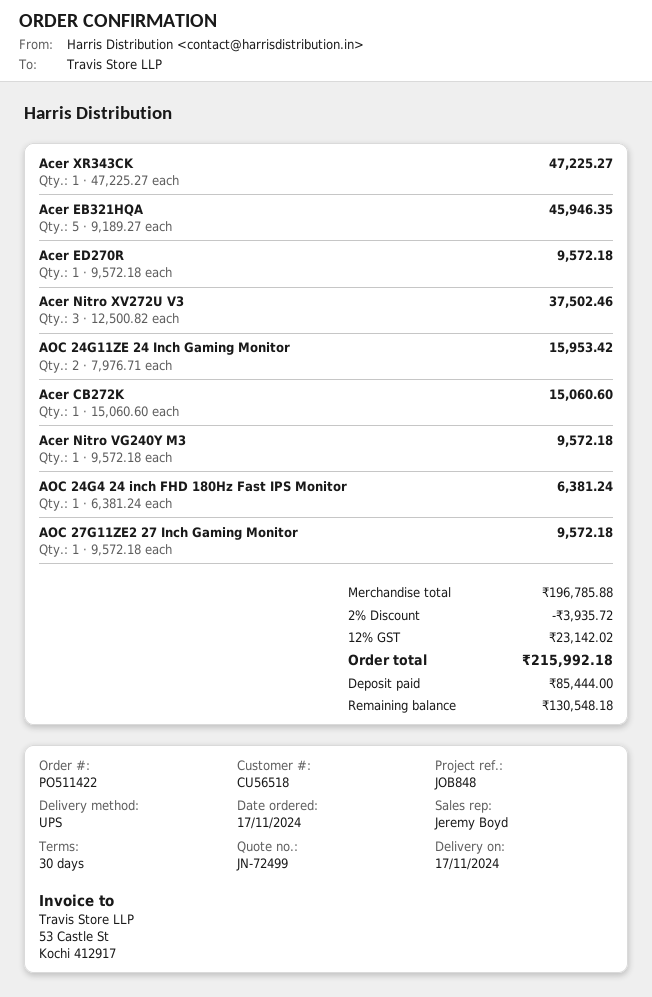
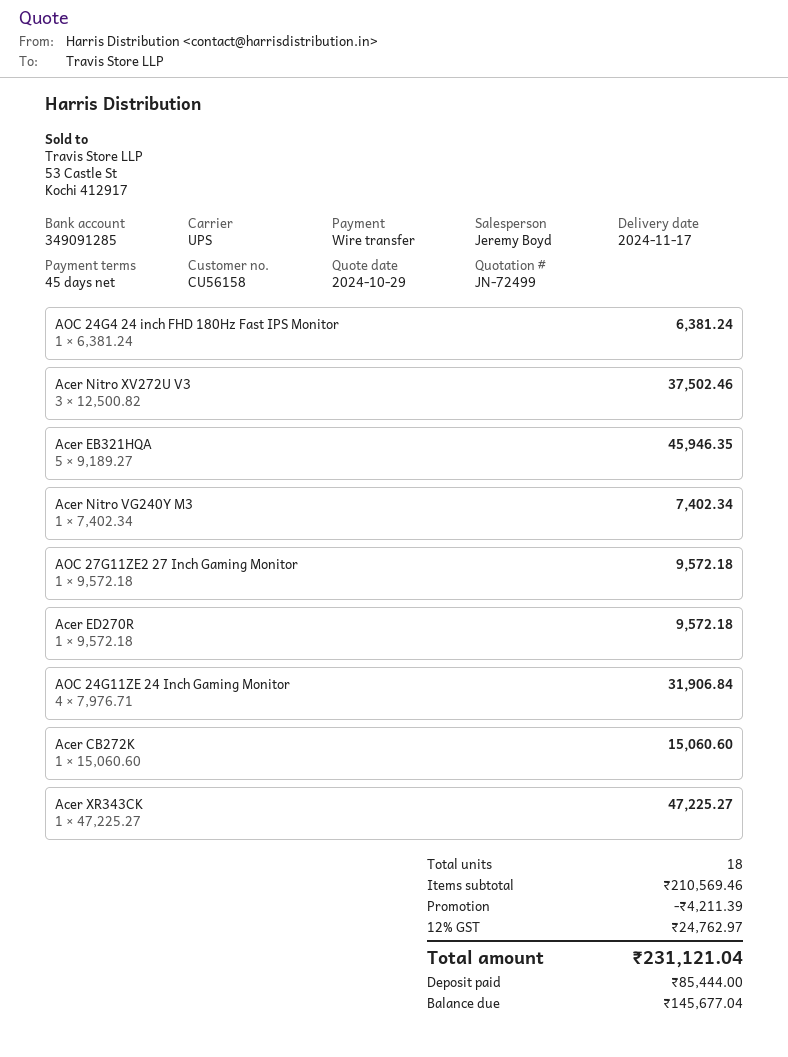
payment terms: 30 days -> 45 days
customer number: CU56518 -> CU56158
AOC 24G11ZE 24 Inch Gaming Monitor: 2 x 7976.71 = 15953.42 -> 4 x 7976.71 = 31906.84
Acer Nitro VG240Y M3: 1 x 9572.18 = 9572.18 -> 1 x 7402.34 = 7402.34
subtotal: 196785.88 -> 210569.46
discount: 3935.72 -> 4211.39
tax: 12% = 23142.02 -> 12% = 24762.97
total: 215992.18 -> 231121.04
balance: 130548.18 -> 145677.04

